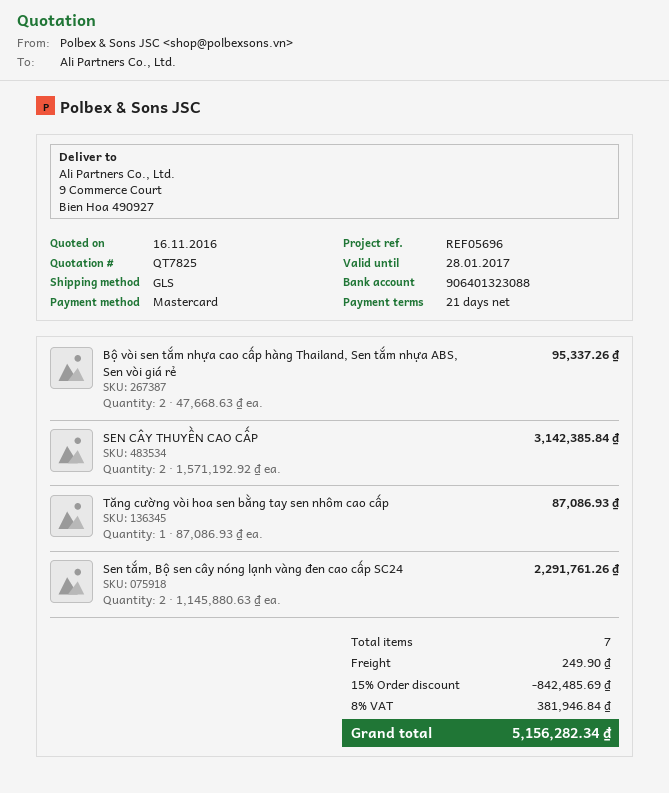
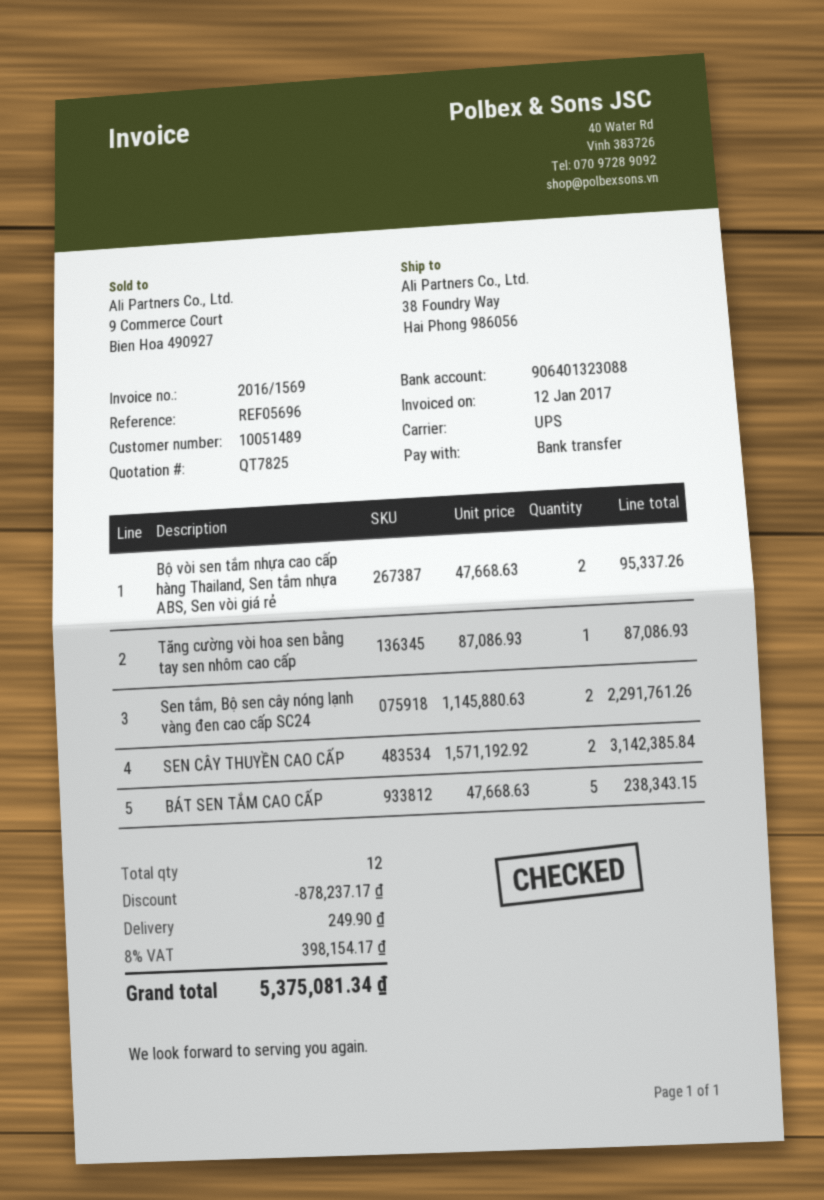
payment method: Mastercard -> bank transfer
shipping method: GLS -> UPS
ship to: 9 Commerce Court, Bien Hoa 490927 -> 38 Foundry Way, Hai Phong 986056
BÁT SEN TẮM CAO CẤP: none -> 5 x 47668.63 = 238343.15
total quantity: 7 -> 12
discount: 842485.69 -> 878237.17
tax: 8% = 381946.84 -> 8% = 398154.17
total: 5156282.34 -> 5375081.34

